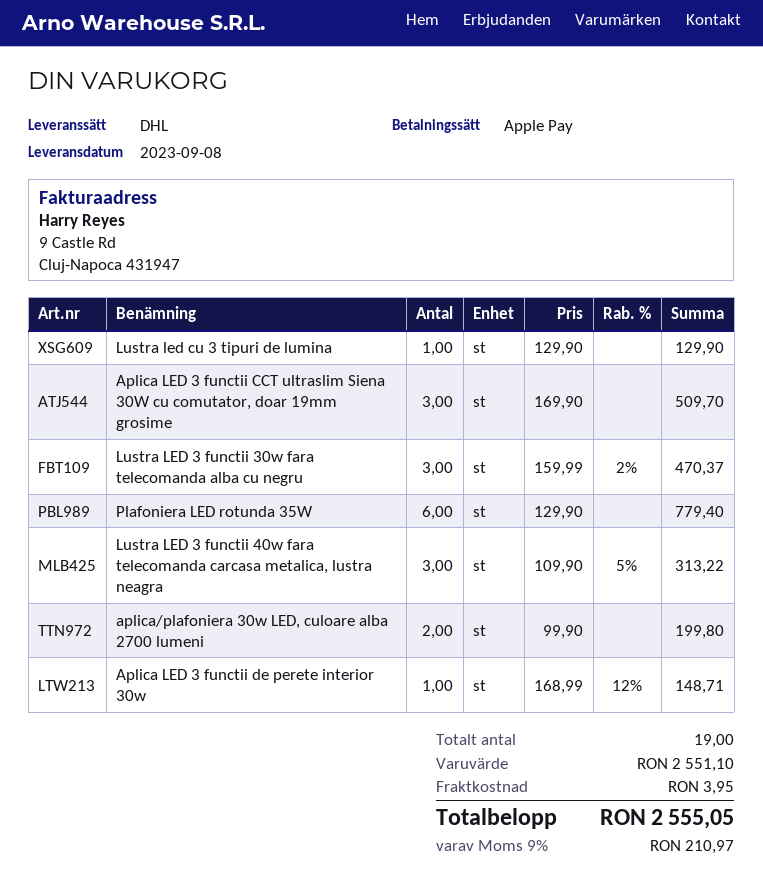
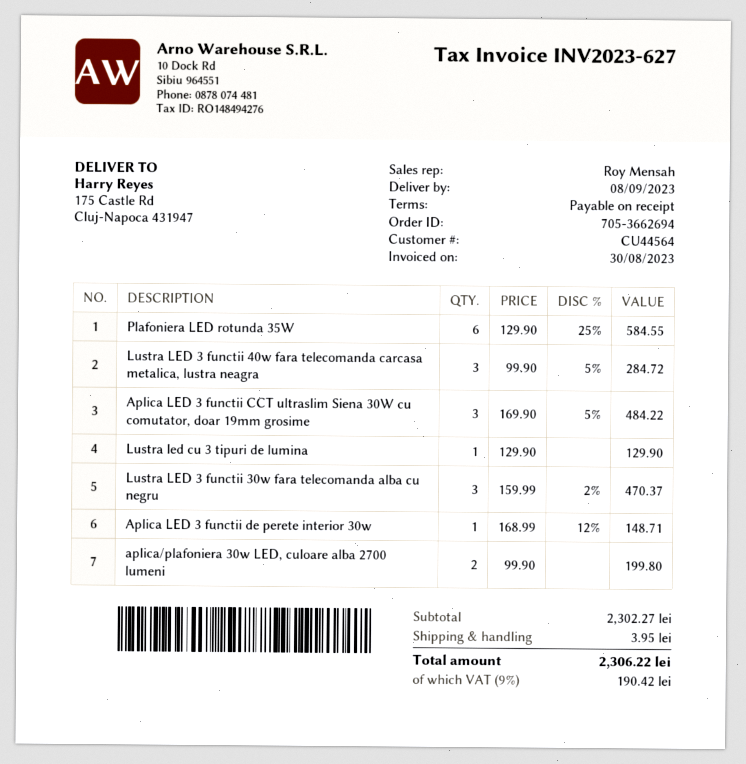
Aplica LED 3 functii CCT ultraslim Siena 30W cu comutator, doar 19mm grosime: 3 x 169.90 = 509.70 -> 3 x 169.90 - 5% = 484.22
Plafoniera LED rotunda 35W: 6 x 129.90 = 779.40 -> 6 x 129.90 - 25% = 584.55
Lustra LED 3 functii 40w fara telecomanda carcasa metalica, lustra neagra: 3 x 109.90 - 5% = 313.22 -> 3 x 99.90 - 5% = 284.72
subtotal: 2551.10 -> 2302.27
tax: 9% = 210.97 -> 9% = 190.42
total: 2555.05 -> 2306.22

